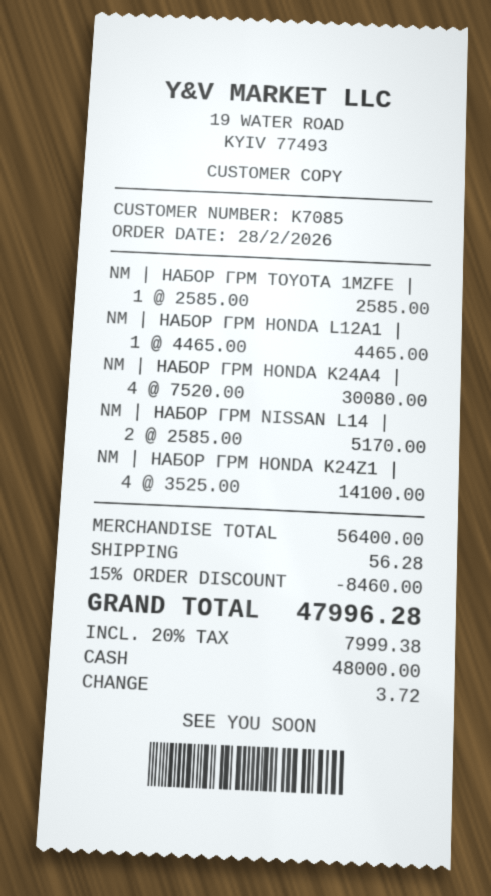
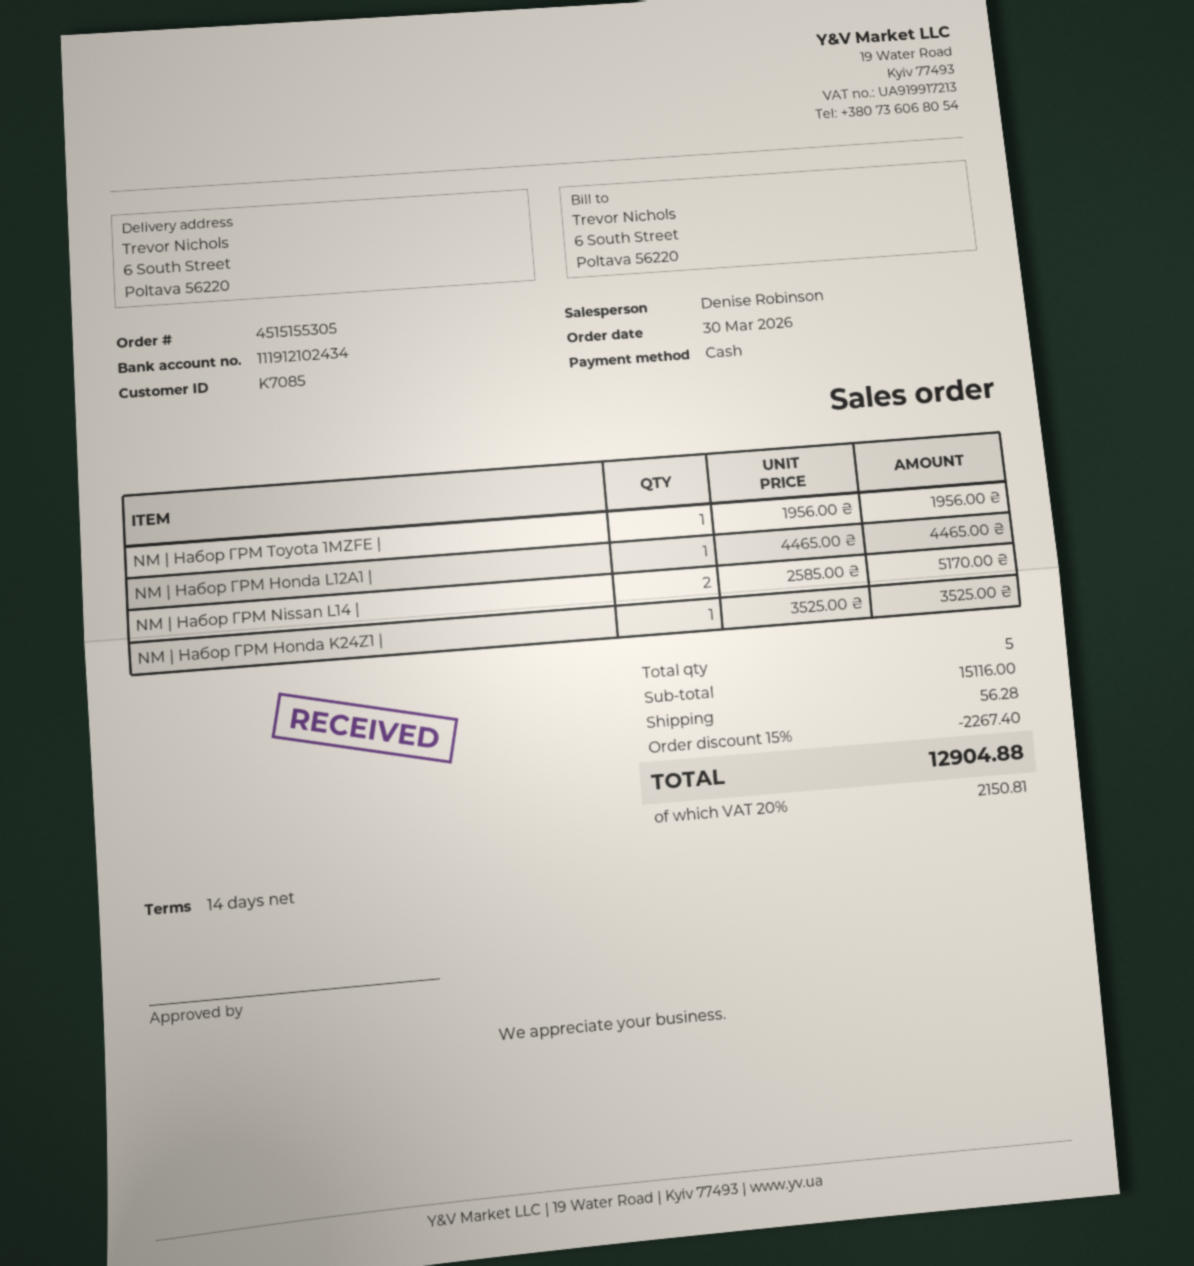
order date: 2026-02-28 -> 2026-03-30
NM | НАБОР ГРМ TOYOTA 1MZFE |: 1 x 2585.00 = 2585.00 -> 1 x 1956.00 = 1956.00
NM | НАБОР ГРМ HONDA K24A4 |: 4 x 7520.00 = 30080.00 -> none
NM | НАБОР ГРМ HONDA K24Z1 |: 4 x 3525.00 = 14100.00 -> 1 x 3525.00 = 3525.00
subtotal: 56400.00 -> 15116.00
discount: 15% = 8460.00 -> 15% = 2267.40
tax: 20% = 7999.38 -> 20% = 2150.81
total: 47996.28 -> 12904.88

